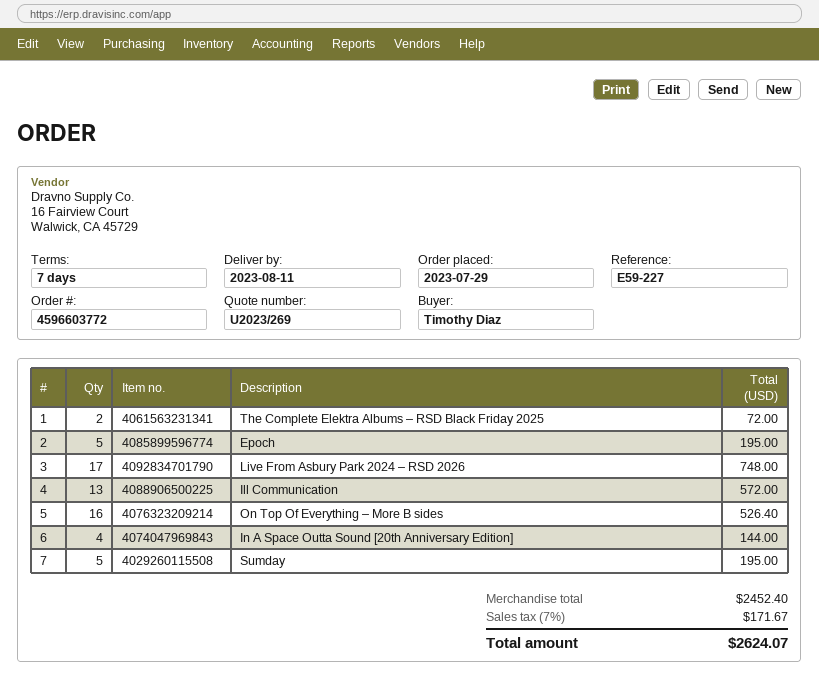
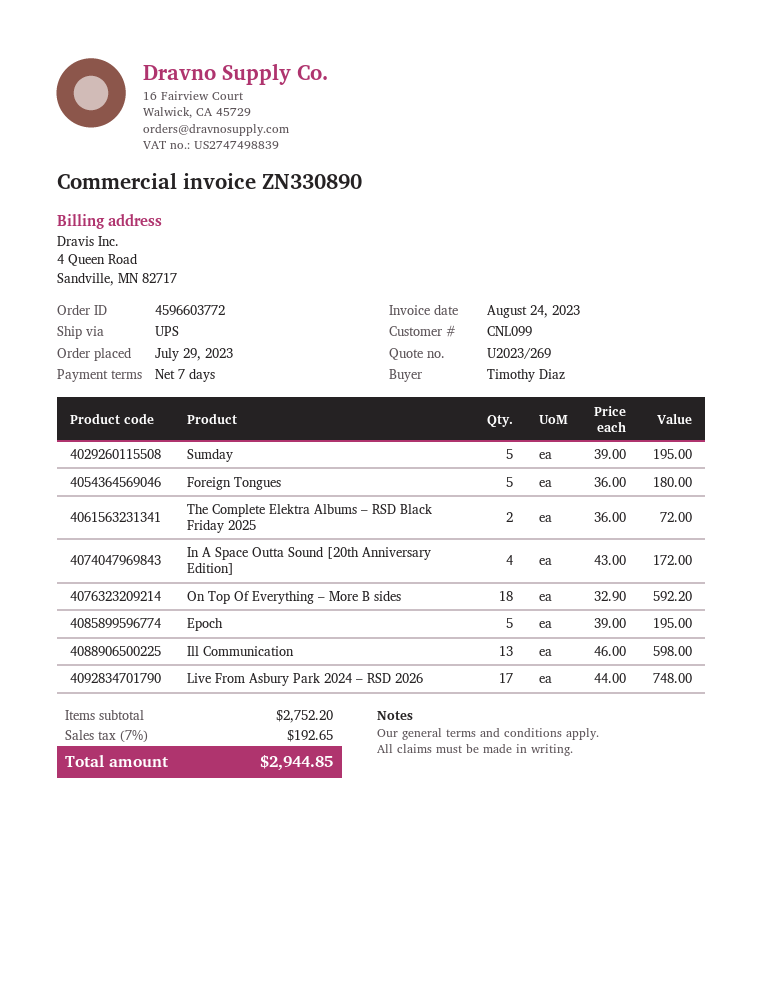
Ill Communication: 13 for 572.00 -> 13 for 598.00
On Top Of Everything – More B sides: 16 for 526.40 -> 18 for 592.20
In A Space Outta Sound [20th Anniversary Edition]: 4 for 144.00 -> 4 for 172.00
Foreign Tongues: none -> 5 for 180.00
subtotal: 2452.40 -> 2752.20
tax: 7% = 171.67 -> 7% = 192.65
total: 2624.07 -> 2944.85

